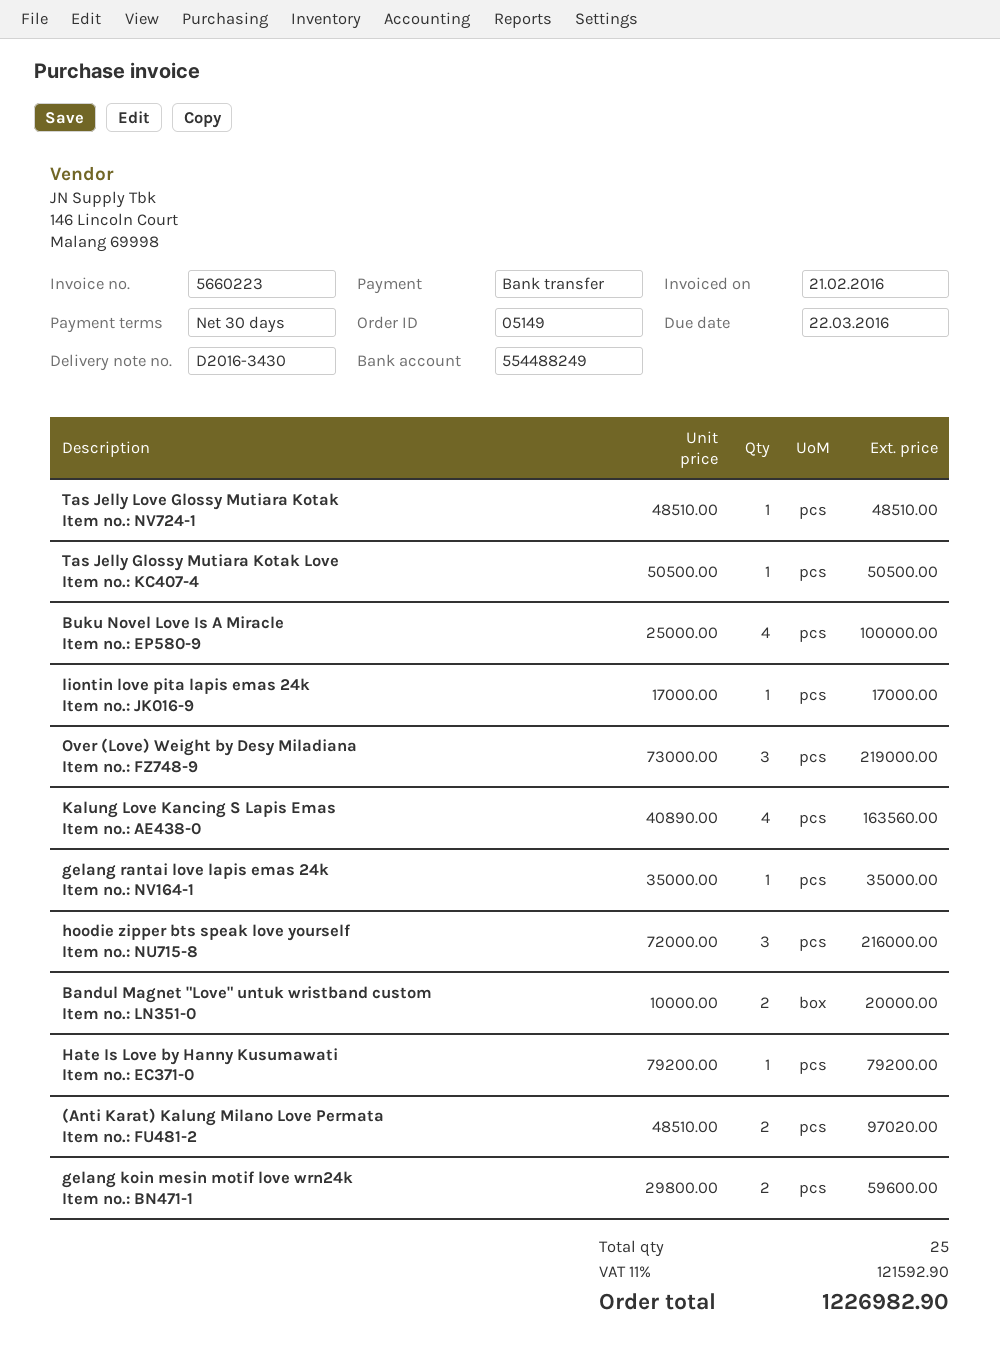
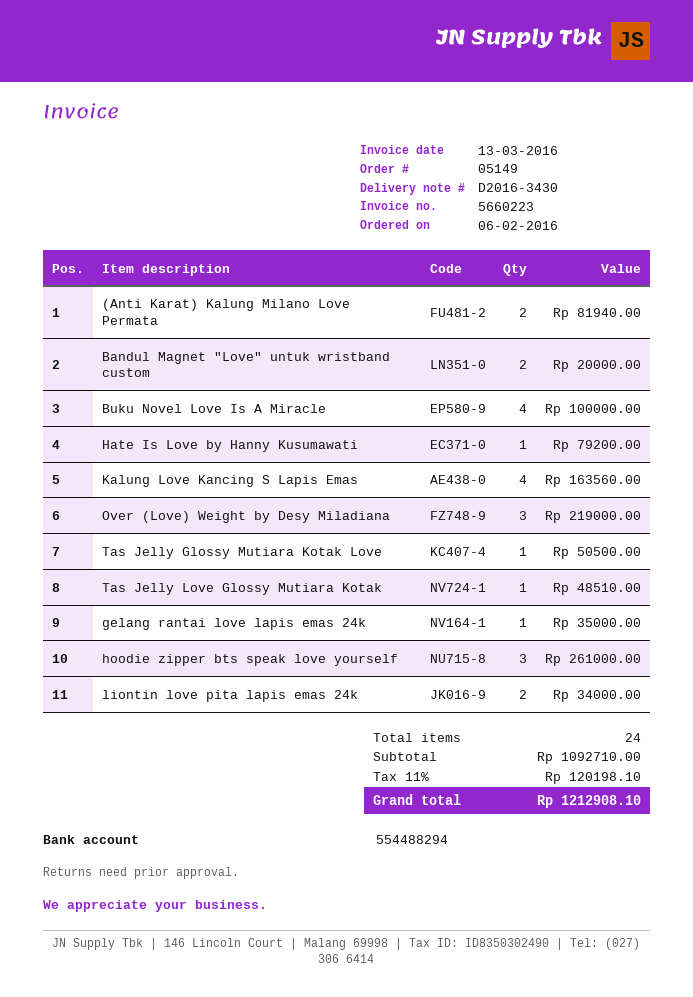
invoice date: 2016-02-21 -> 2016-03-13
bank account: 554488249 -> 554488294
liontin love pita lapis emas 24k: 1 for 17000.00 -> 2 for 34000.00
hoodie zipper bts speak love yourself: 3 for 216000.00 -> 3 for 261000.00
(Anti Karat) Kalung Milano Love Permata: 2 for 97020.00 -> 2 for 81940.00
gelang koin mesin motif love wrn24k: 2 for 59600.00 -> none
total quantity: 25 -> 24
tax: 11% = 121592.90 -> 11% = 120198.10
total: 1226982.90 -> 1212908.10

